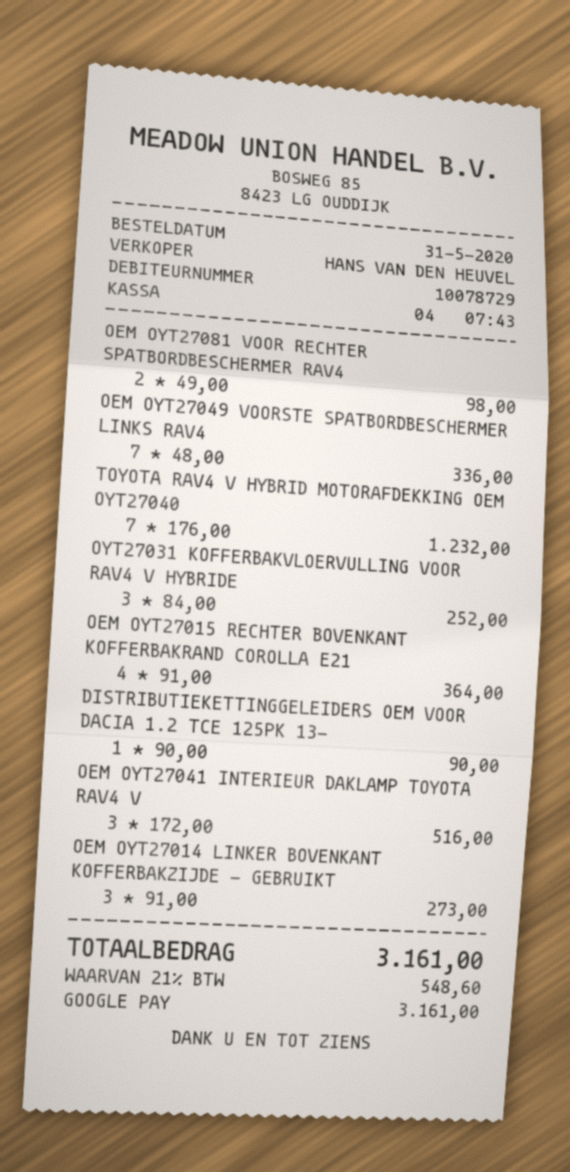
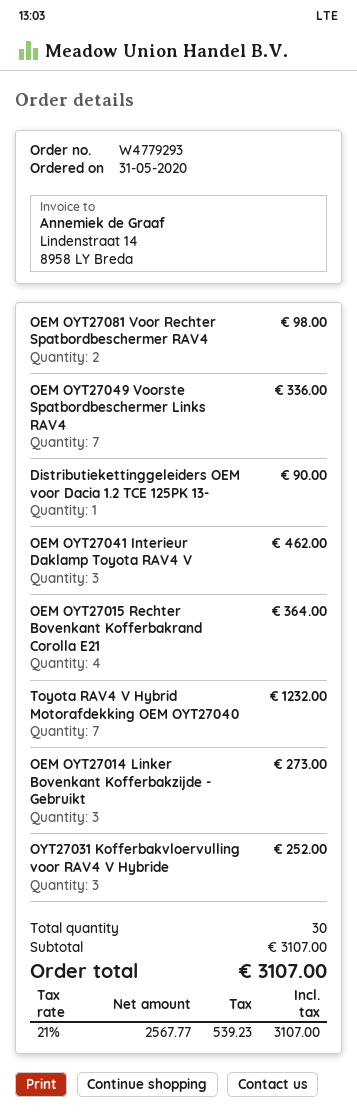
OEM OYT27041 INTERIEUR DAKLAMP TOYOTA RAV4 V: 3 for 516.00 -> 3 for 462.00
tax: 21% = 548.60 -> 21% = 539.23
total: 3161.00 -> 3107.00

